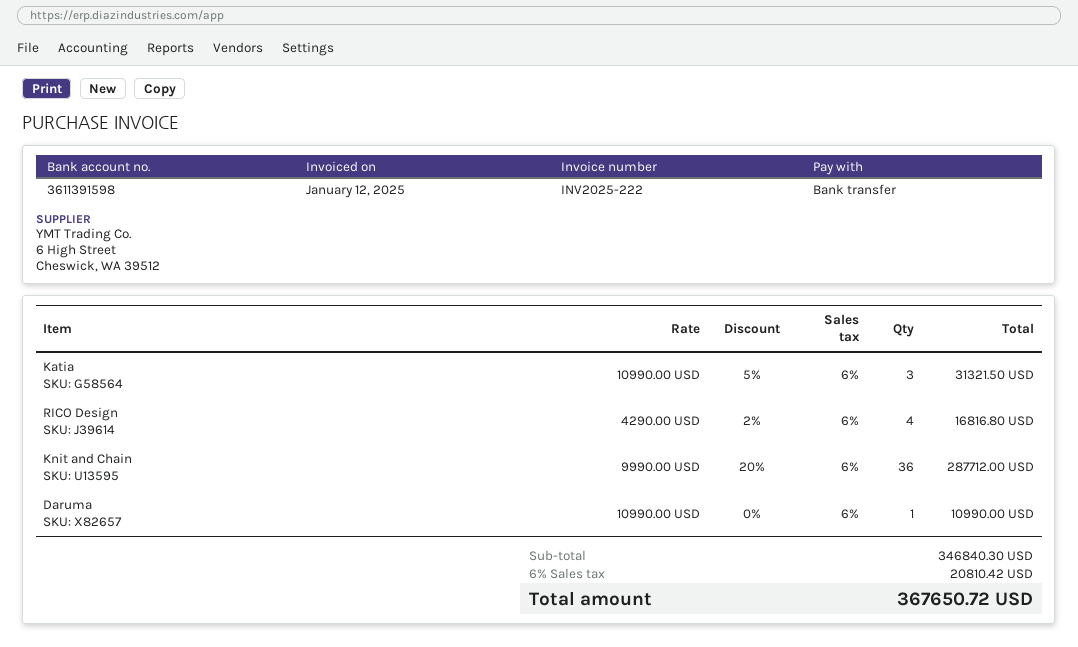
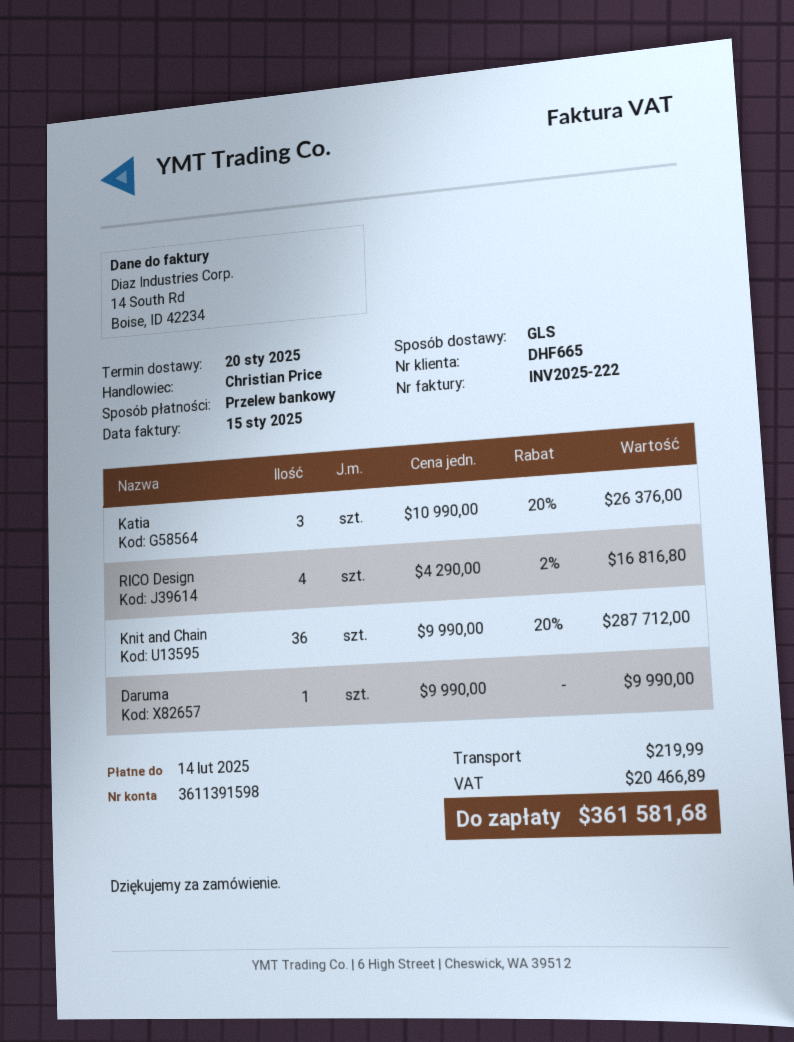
invoice date: 2025-01-12 -> 2025-01-15
Katia: 3 x 10990.00 - 5% = 31321.50 -> 3 x 10990.00 - 20% = 26376.00
Daruma: 1 x 10990.00 = 10990.00 -> 1 x 9990.00 = 9990.00
shipping: none -> 219.99
tax: 20810.42 -> 20466.89
total: 367650.72 -> 361581.68

